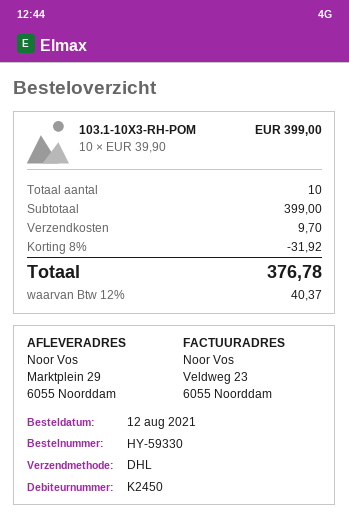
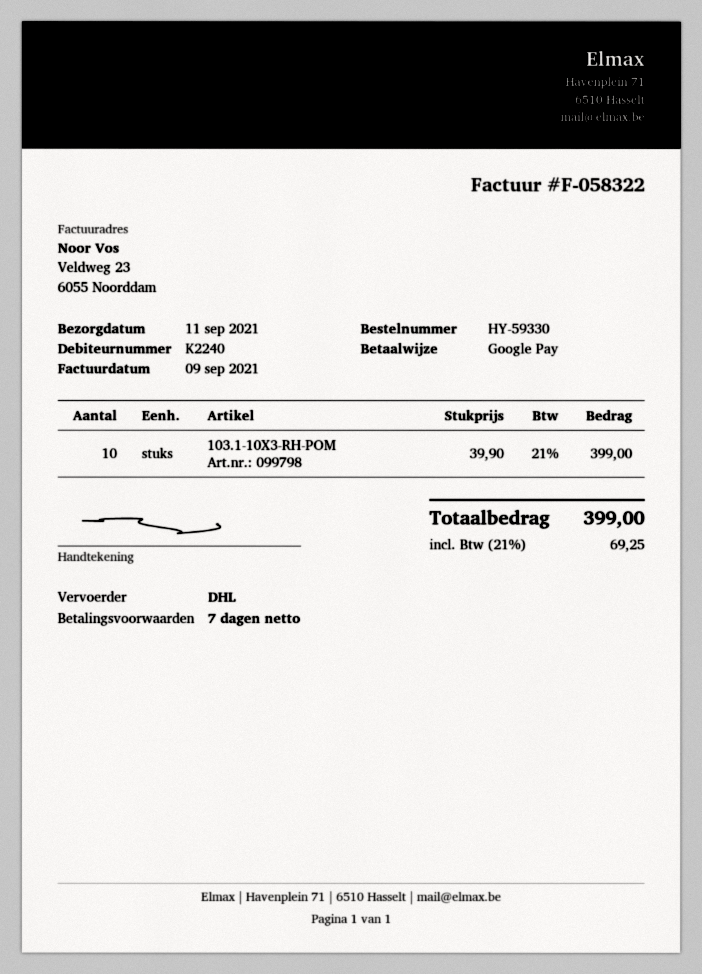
customer number: K2450 -> K2240
discount: 8% = 31.92 -> none
shipping: 9.70 -> none
tax: 12% = 40.37 -> 21% = 69.25
total: 376.78 -> 399.00

